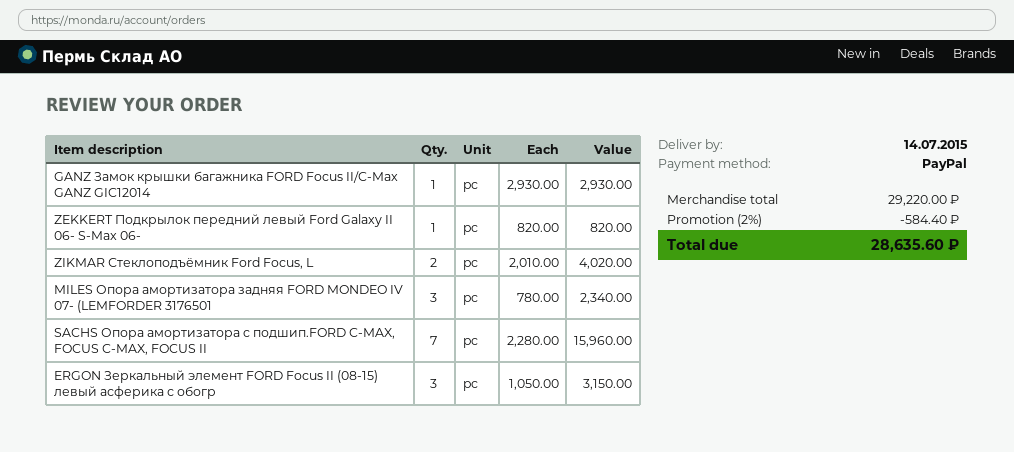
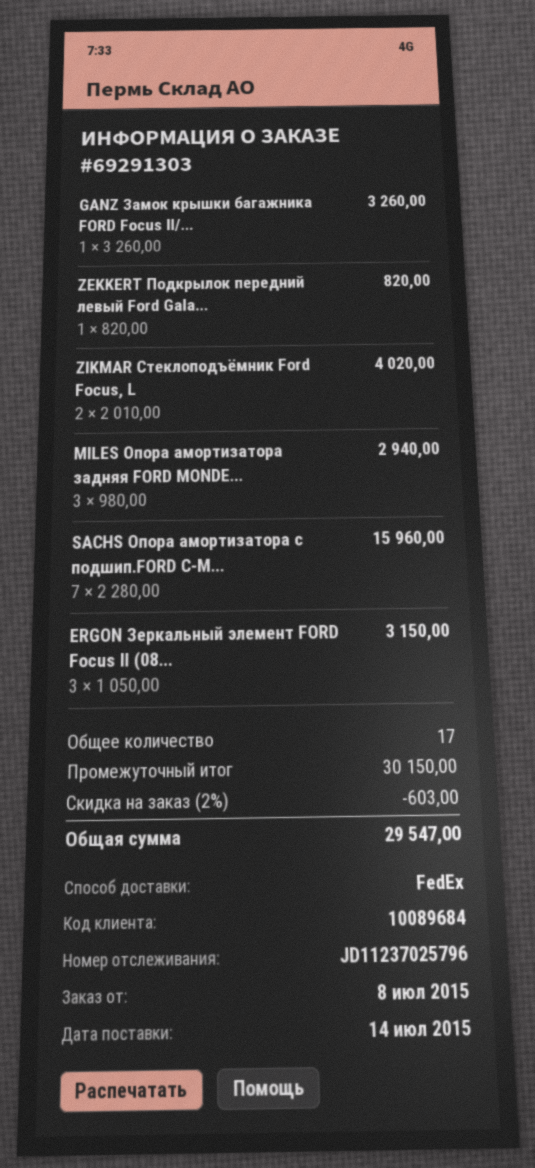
GANZ Замок крышки багажника FORD Focus II/C-Max GANZ GIC12014: 1 x 2930.00 = 2930.00 -> 1 x 3260.00 = 3260.00
MILES Опора амортизатора задняя FORD MONDEO IV 07- (LEMFORDER 3176501: 3 x 780.00 = 2340.00 -> 3 x 980.00 = 2940.00
subtotal: 29220.00 -> 30150.00
discount: 2% = 584.40 -> 2% = 603.00
total: 28635.60 -> 29547.00

